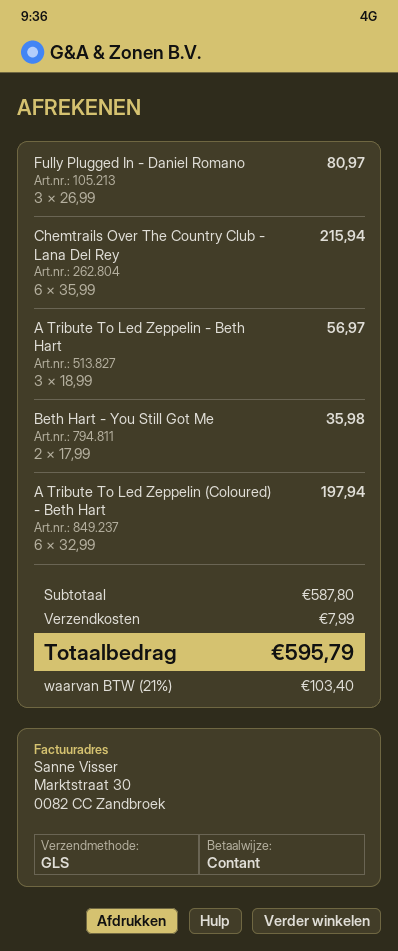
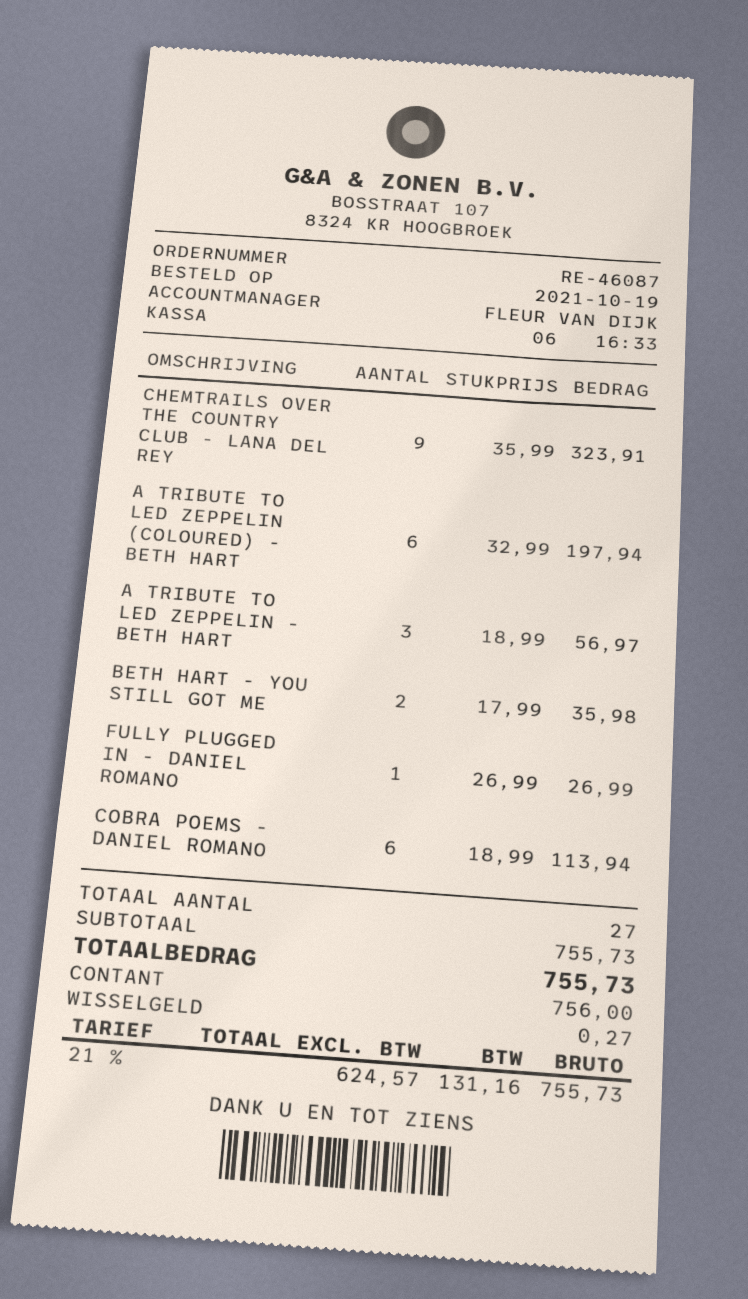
Fully Plugged In - Daniel Romano: 3 x 26.99 = 80.97 -> 1 x 26.99 = 26.99
Chemtrails Over The Country Club - Lana Del Rey: 6 x 35.99 = 215.94 -> 9 x 35.99 = 323.91
COBRA POEMS - DANIEL ROMANO: none -> 6 x 18.99 = 113.94
subtotal: 587.80 -> 755.73
shipping: 7.99 -> none
tax: 21% = 103.40 -> 21% = 131.16
total: 595.79 -> 755.73

